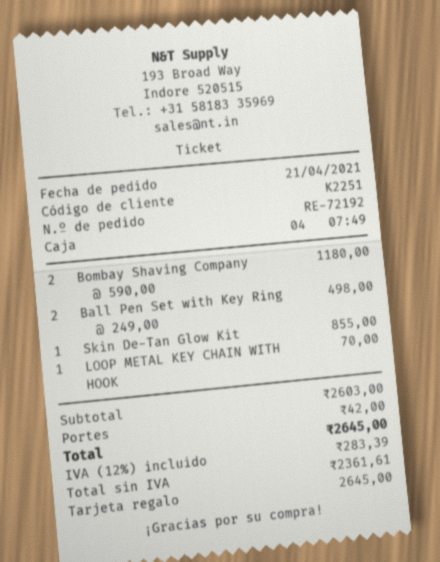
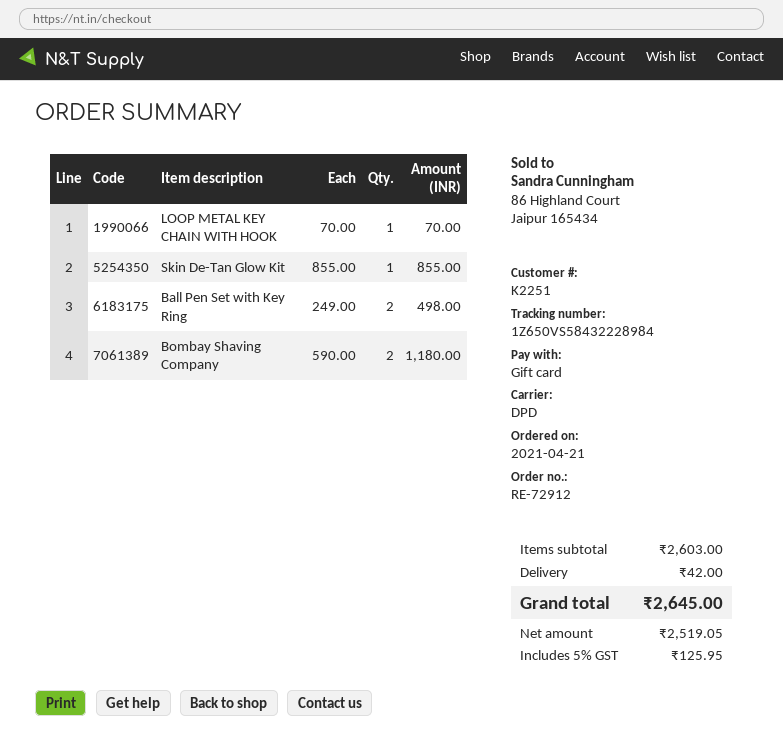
order number: RE-72192 -> RE-72912
net: 2361.61 -> 2519.05
tax: 12% = 283.39 -> 5% = 125.95

